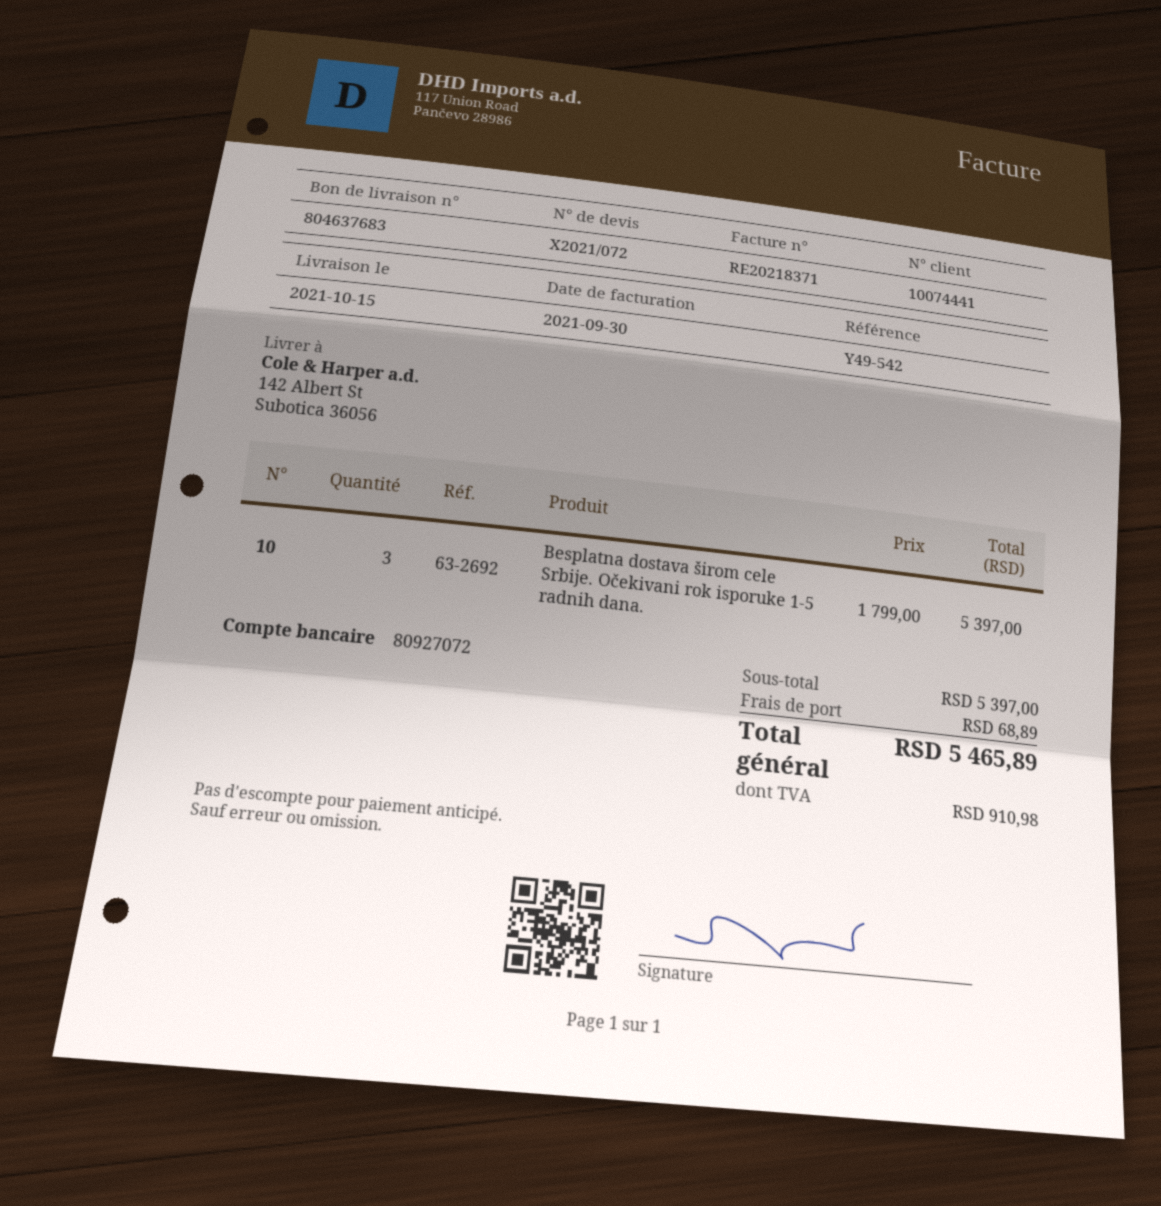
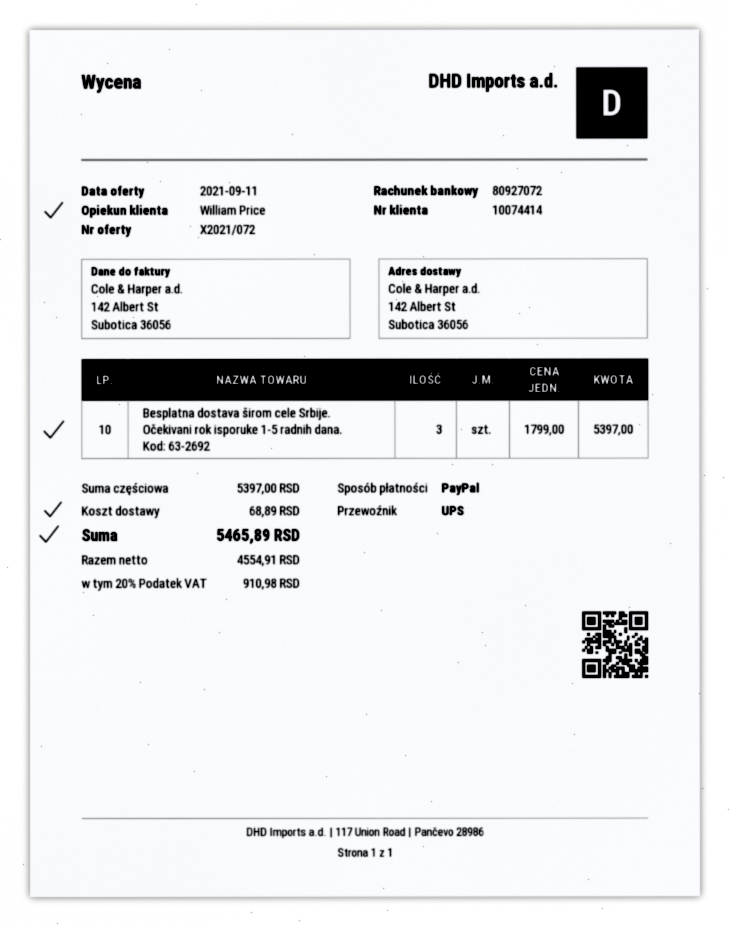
customer number: 10074441 -> 10074414

